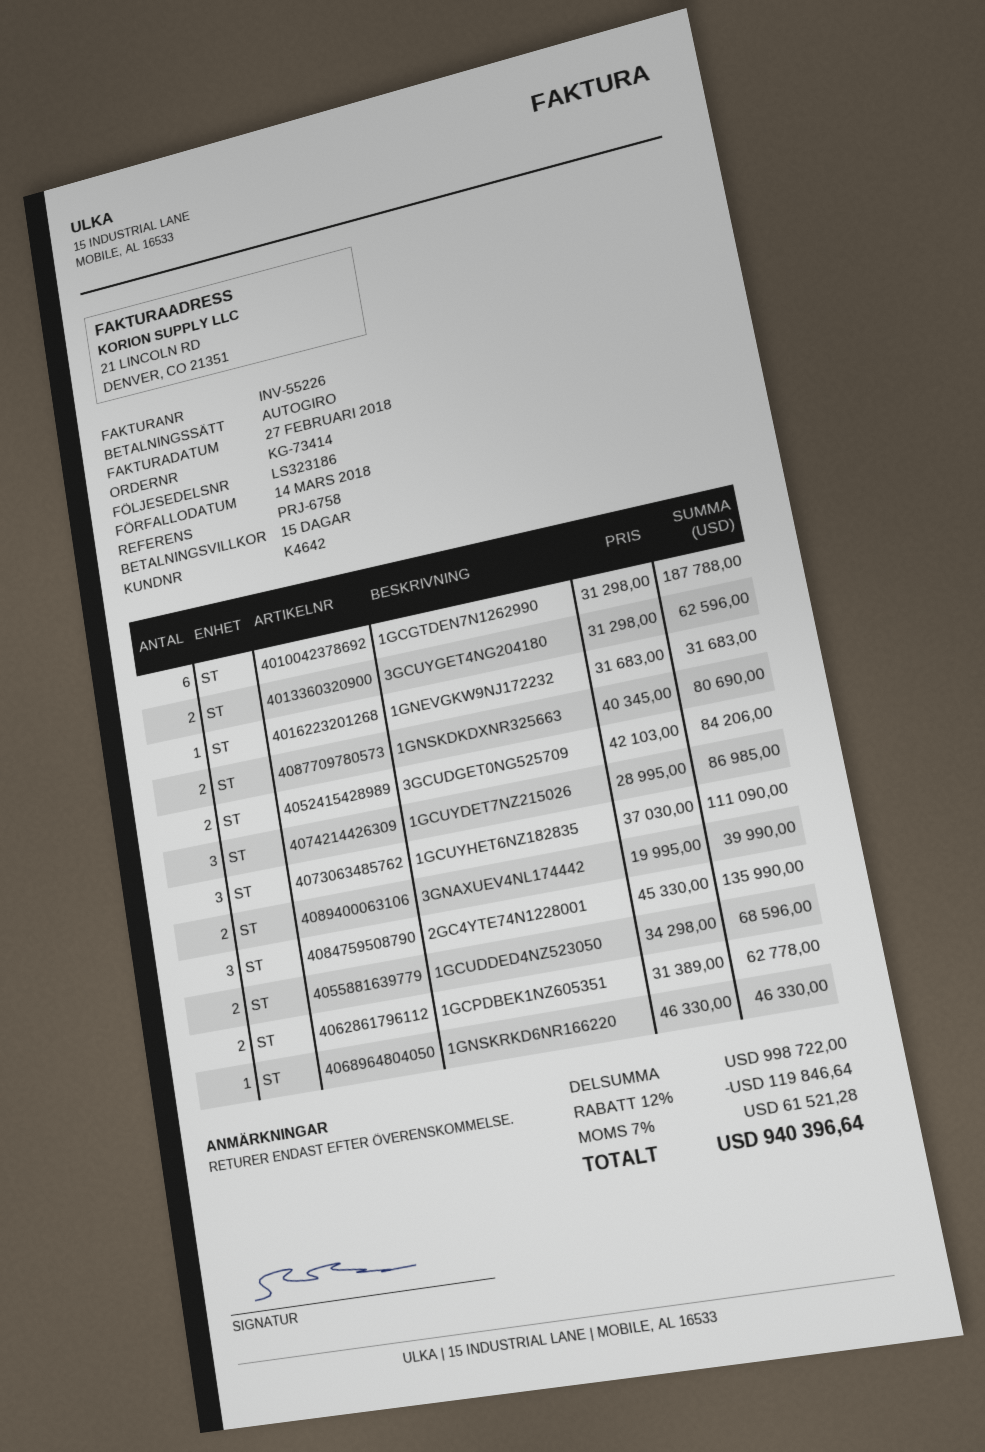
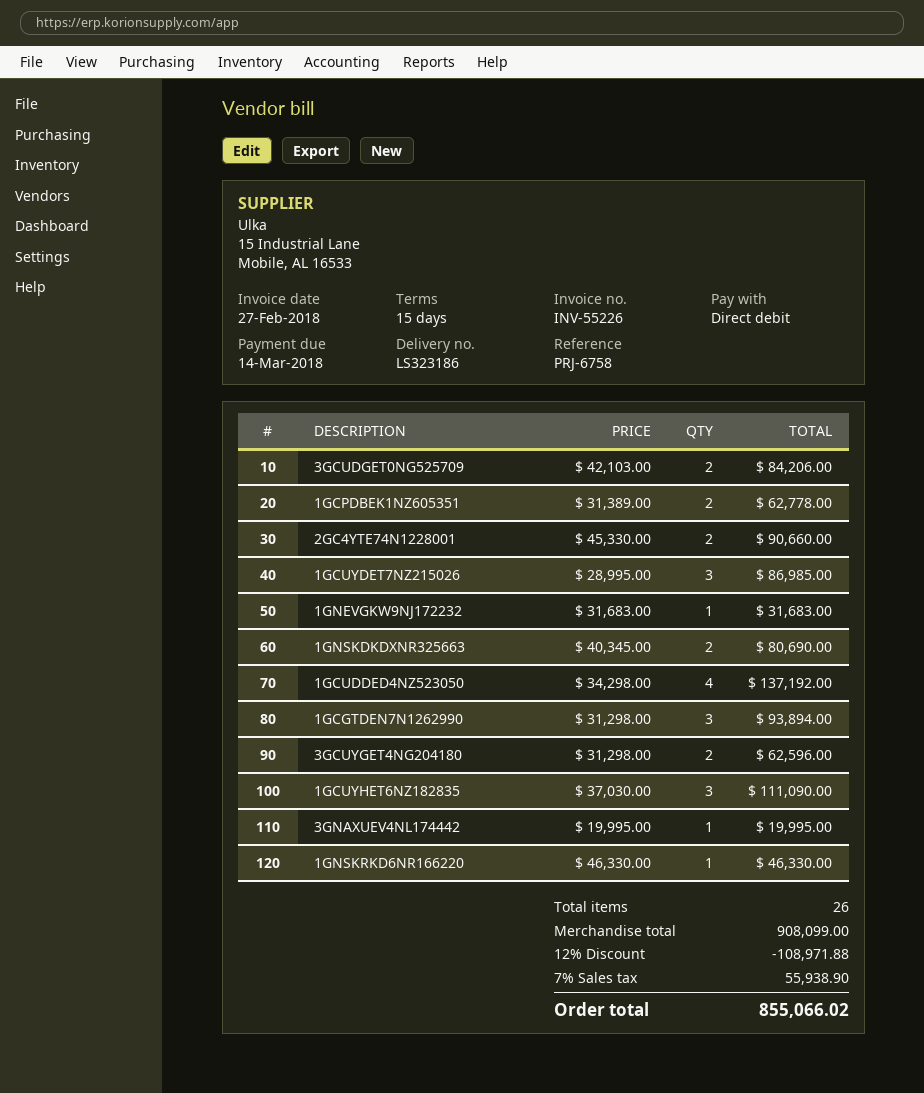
1GCGTDEN7N1262990: 6 x 31298.00 = 187788.00 -> 3 x 31298.00 = 93894.00
3GNAXUEV4NL174442: 2 x 19995.00 = 39990.00 -> 1 x 19995.00 = 19995.00
2GC4YTE74N1228001: 3 x 45330.00 = 135990.00 -> 2 x 45330.00 = 90660.00
1GCUDDED4NZ523050: 2 x 34298.00 = 68596.00 -> 4 x 34298.00 = 137192.00
subtotal: 998722.00 -> 908099.00
discount: 12% = 119846.64 -> 12% = 108971.88
tax: 7% = 61521.28 -> 7% = 55938.90
total: 940396.64 -> 855066.02

